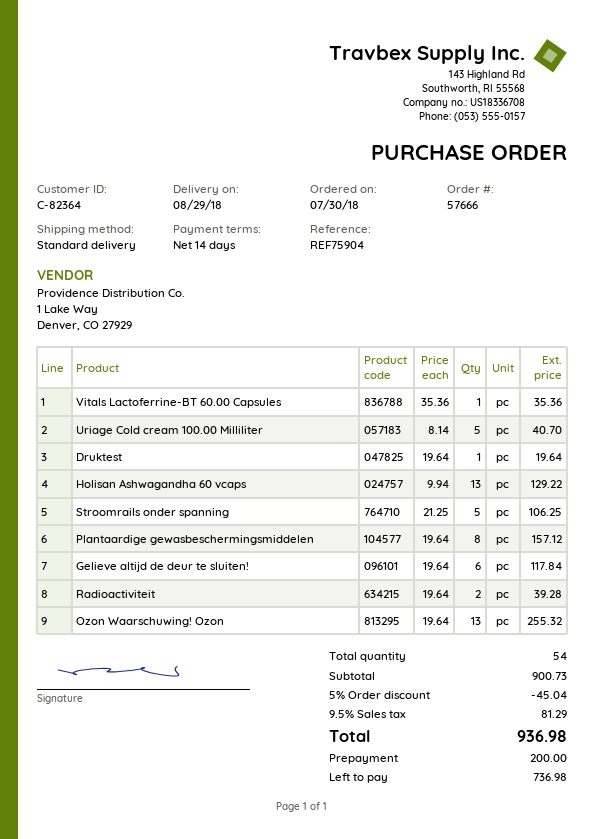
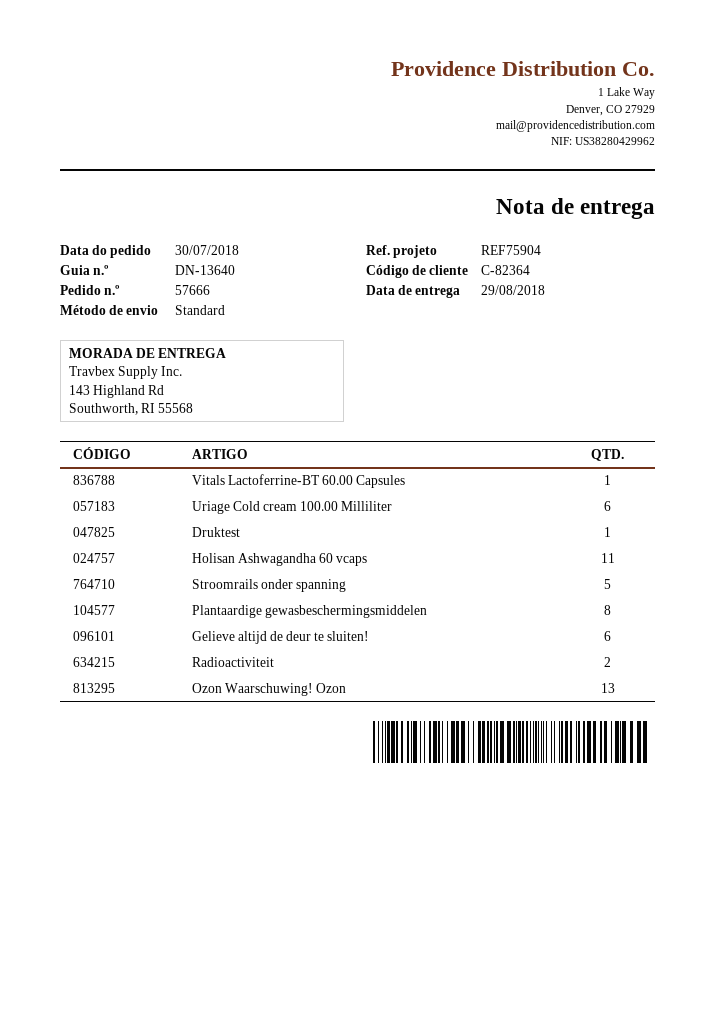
Uriage Cold cream 100.00 Milliliter: 5 -> 6
Holisan Ashwagandha 60 vcaps: 13 -> 11

